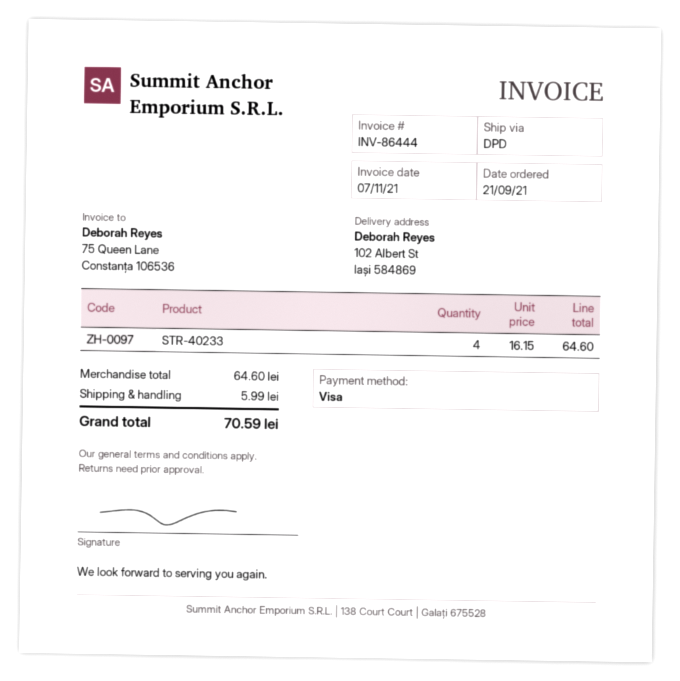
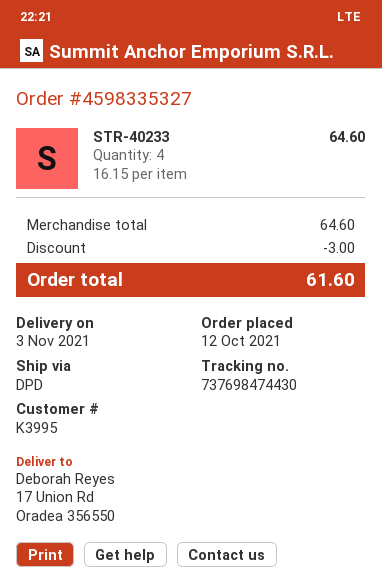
order date: 2021-09-21 -> 2021-10-12
ship to: 102 Albert St, Iași 584869 -> 17 Union Rd, Oradea 356550
discount: none -> 3.00
shipping: 5.99 -> none
total: 70.59 -> 61.60

